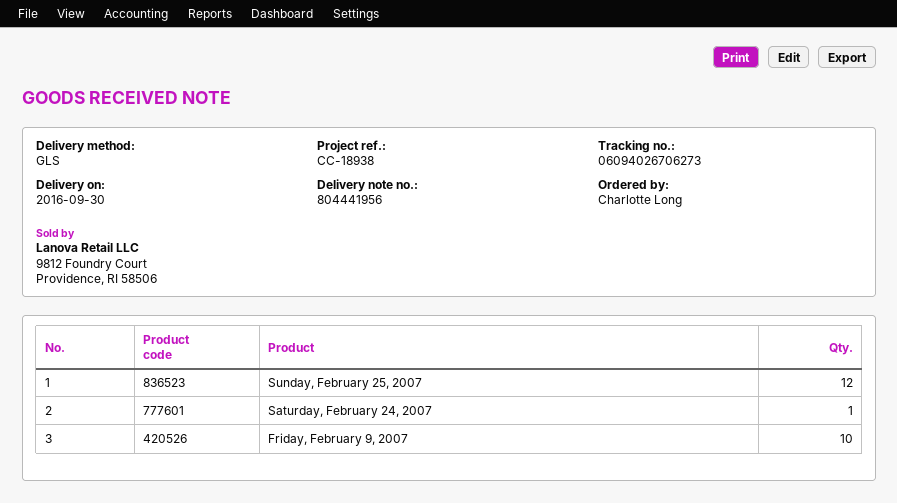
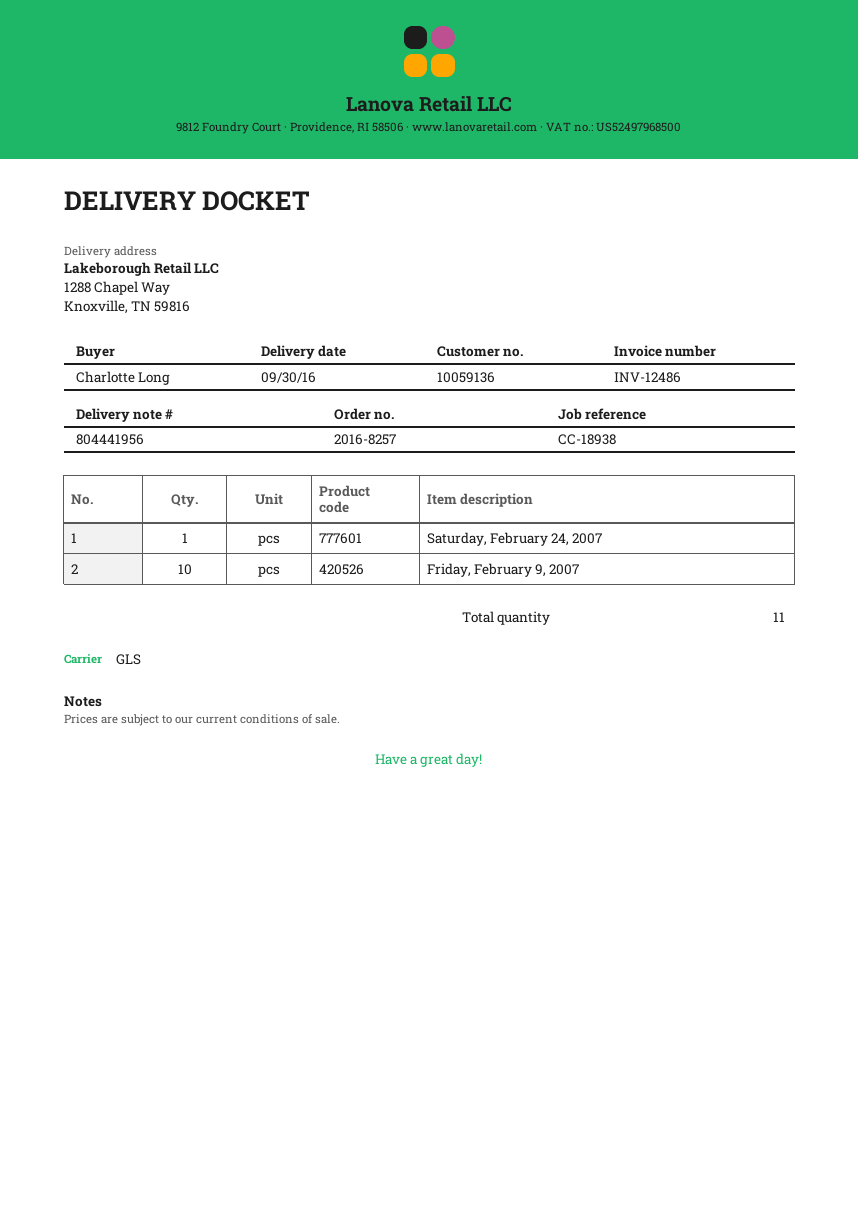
Sunday, February 25, 2007: 12 -> none

